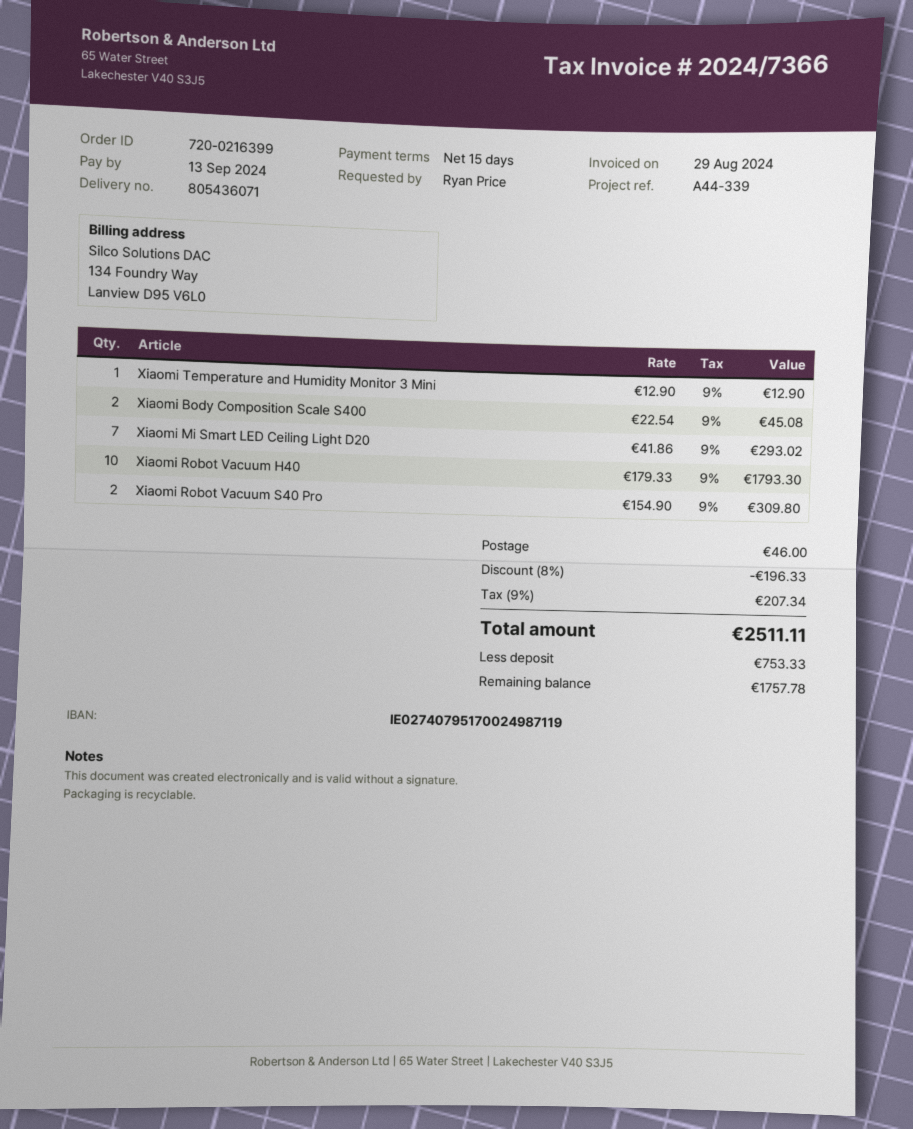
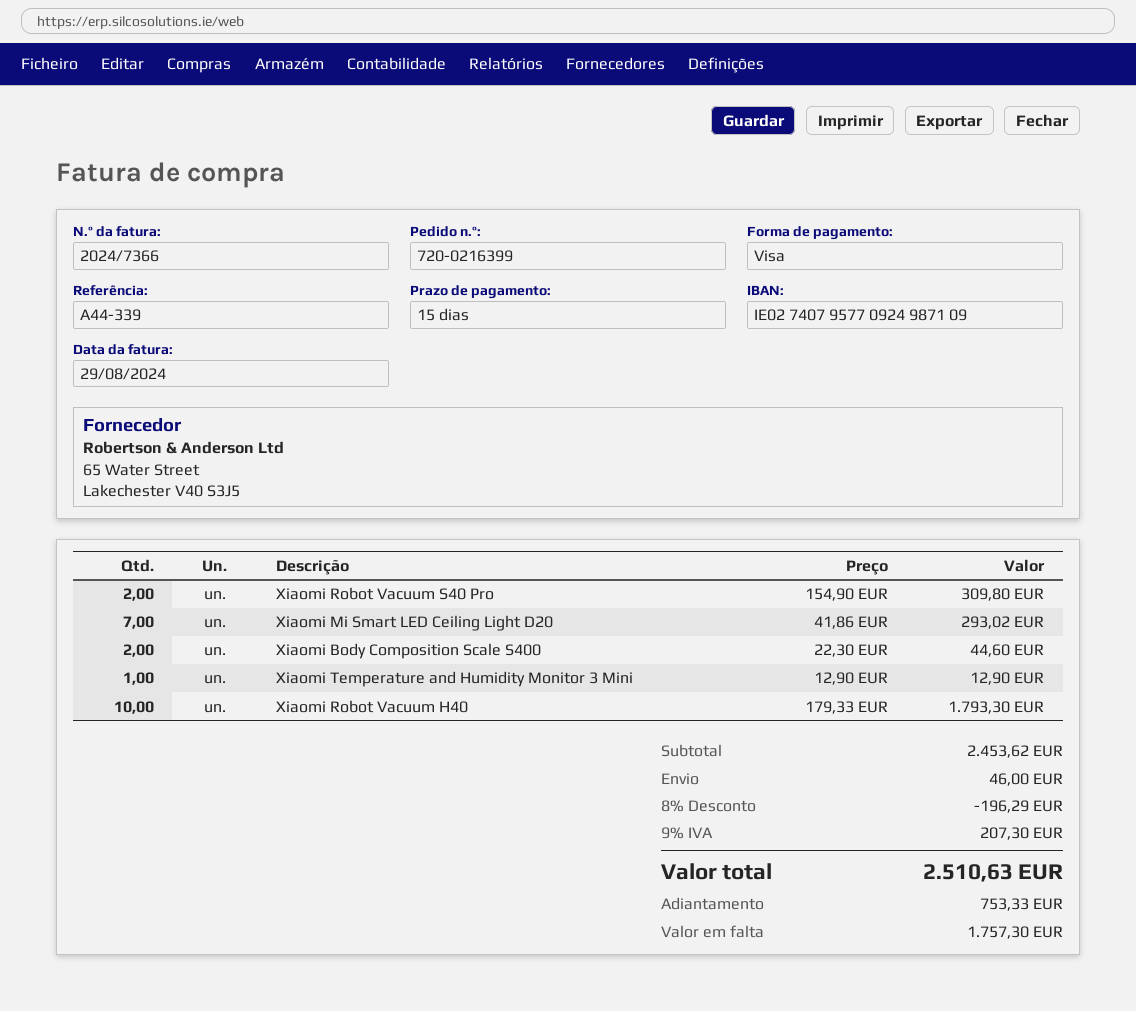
bank account: IE02740795170024987119 -> IE02740795770924987109
Xiaomi Body Composition Scale S400: 2 x 22.54 = 45.08 -> 2 x 22.30 = 44.60
discount: 8% = 196.33 -> 8% = 196.29
tax: 9% = 207.34 -> 9% = 207.30
total: 2511.11 -> 2510.63
balance: 1757.78 -> 1757.30

